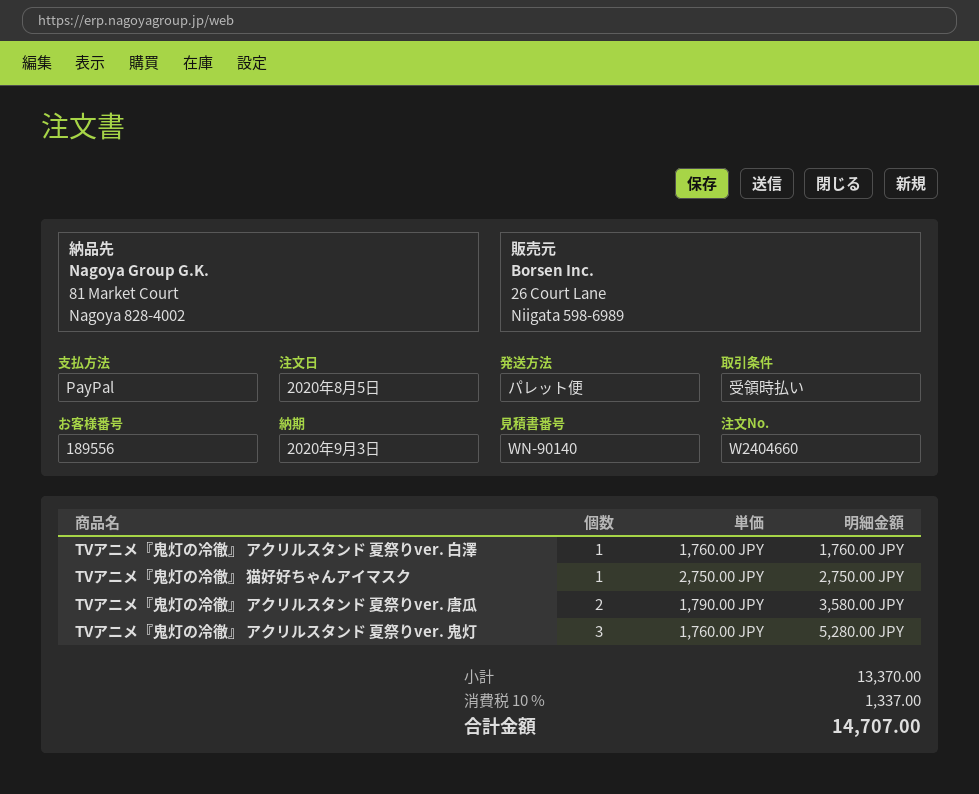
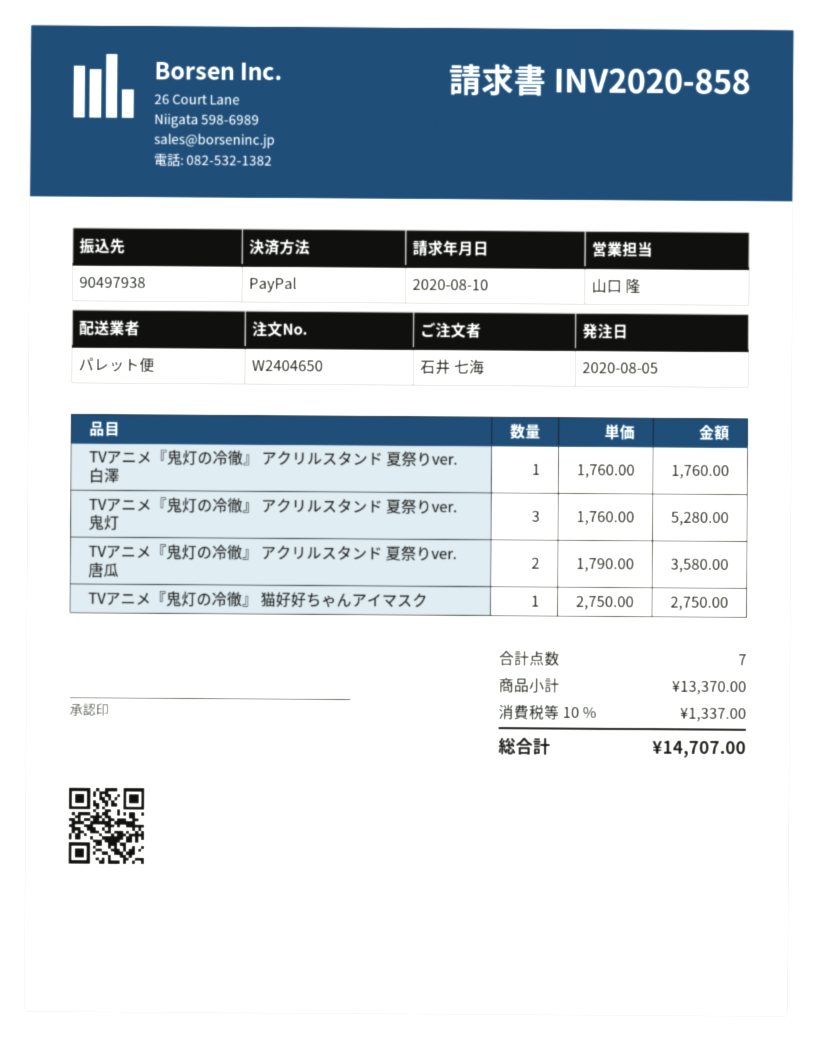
order number: W2404660 -> W2404650

